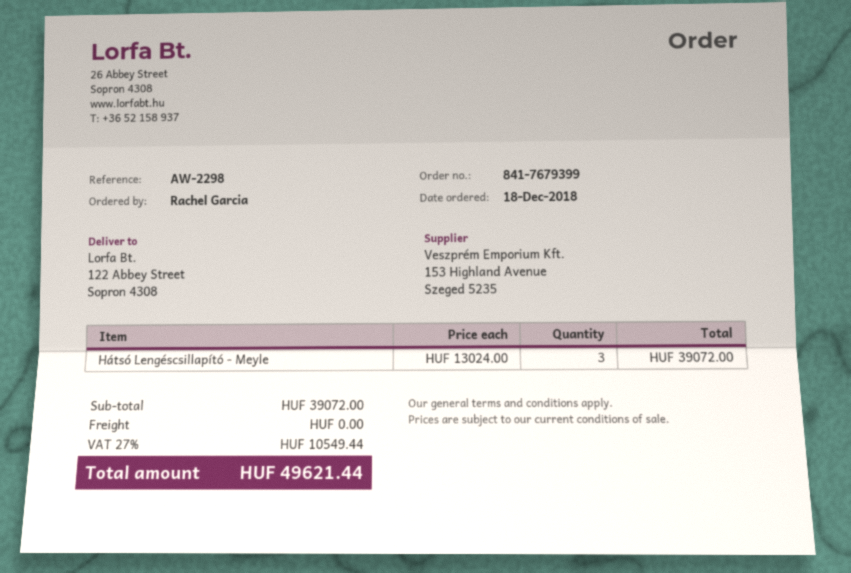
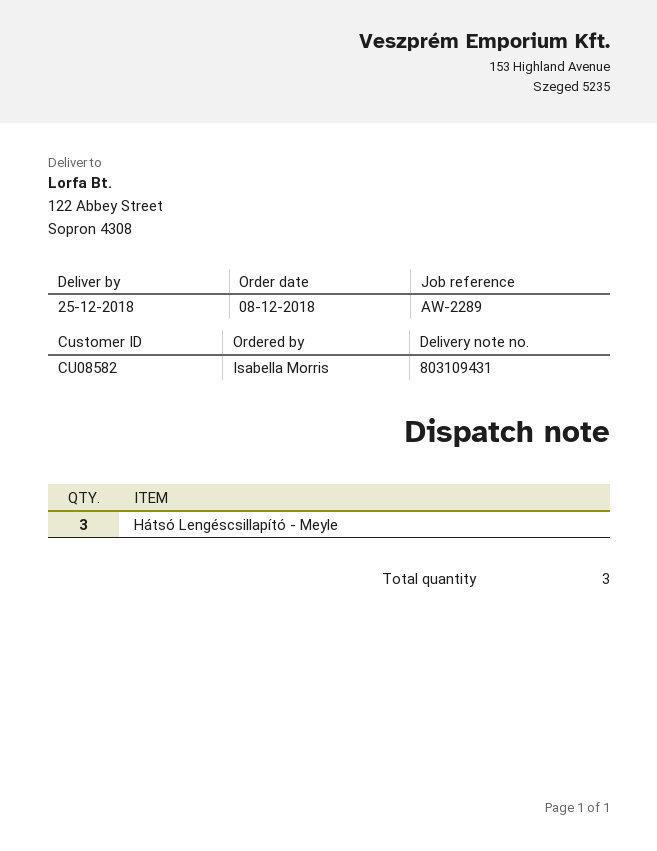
order date: 2018-12-18 -> 2018-12-08
reference: AW-2298 -> AW-2289
ordered by: Rachel Garcia -> Isabella Morris

